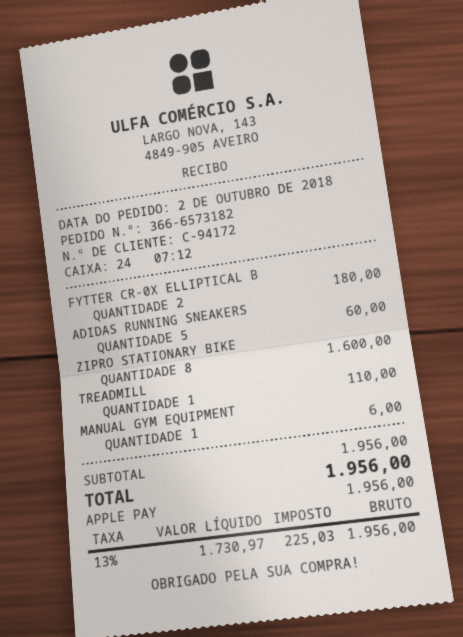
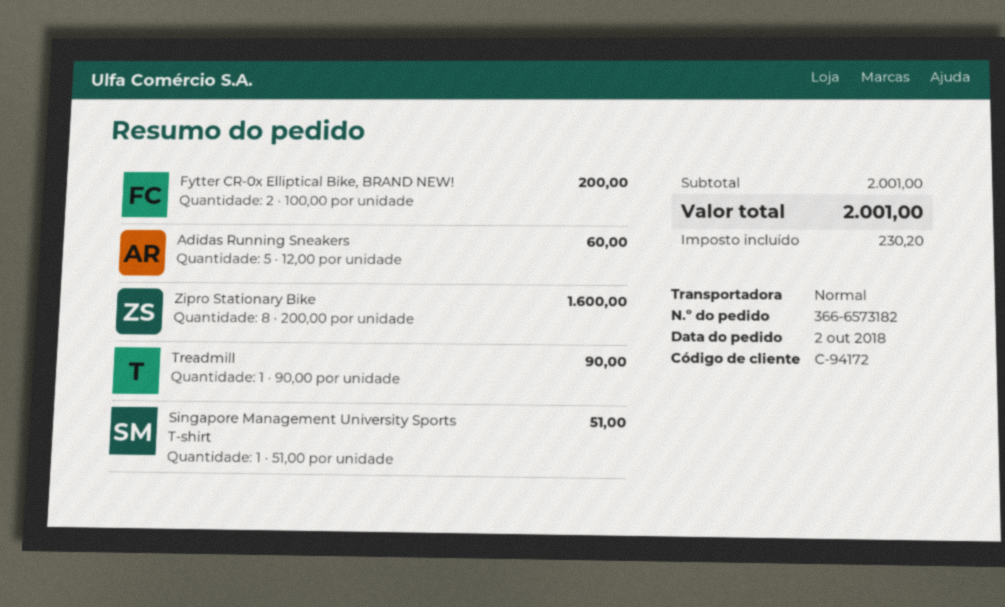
FYTTER CR-0X ELLIPTICAL B: 2 for 180.00 -> 2 for 200.00
TREADMILL: 1 for 110.00 -> 1 for 90.00
MANUAL GYM EQUIPMENT: 1 for 6.00 -> none
Singapore Management University Sports T-shirt: none -> 1 for 51.00
subtotal: 1956.00 -> 2001.00
tax: 225.03 -> 230.20
total: 1956.00 -> 2001.00

